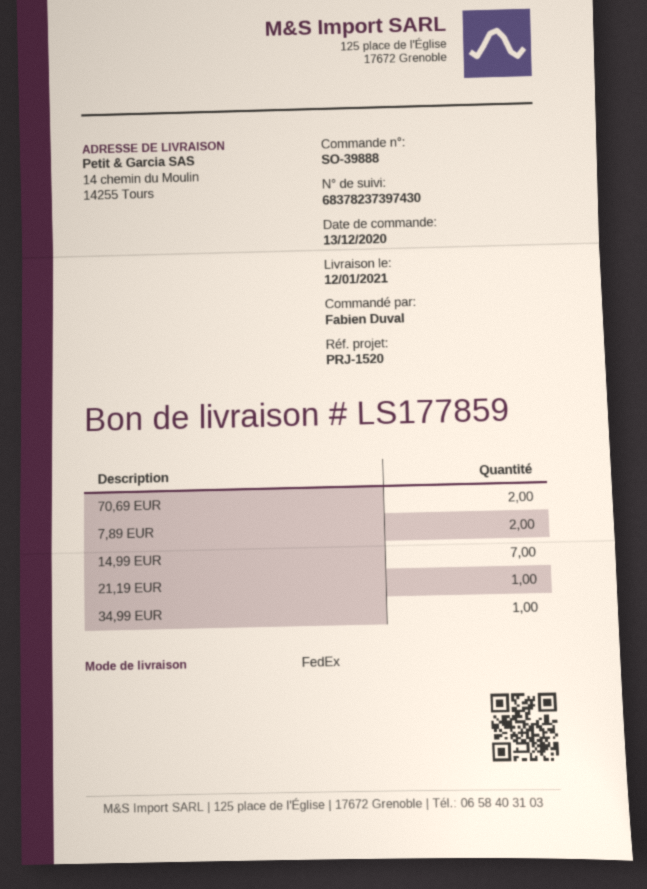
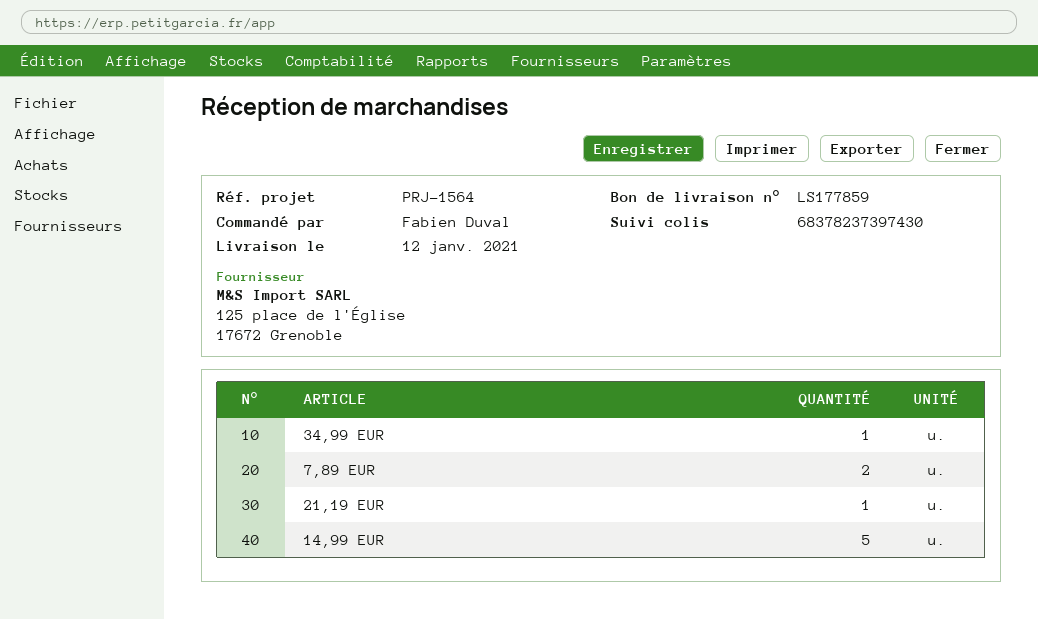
reference: PRJ-1520 -> PRJ-1564
70,69 EUR: 2 -> none
14,99 EUR: 7 -> 5

